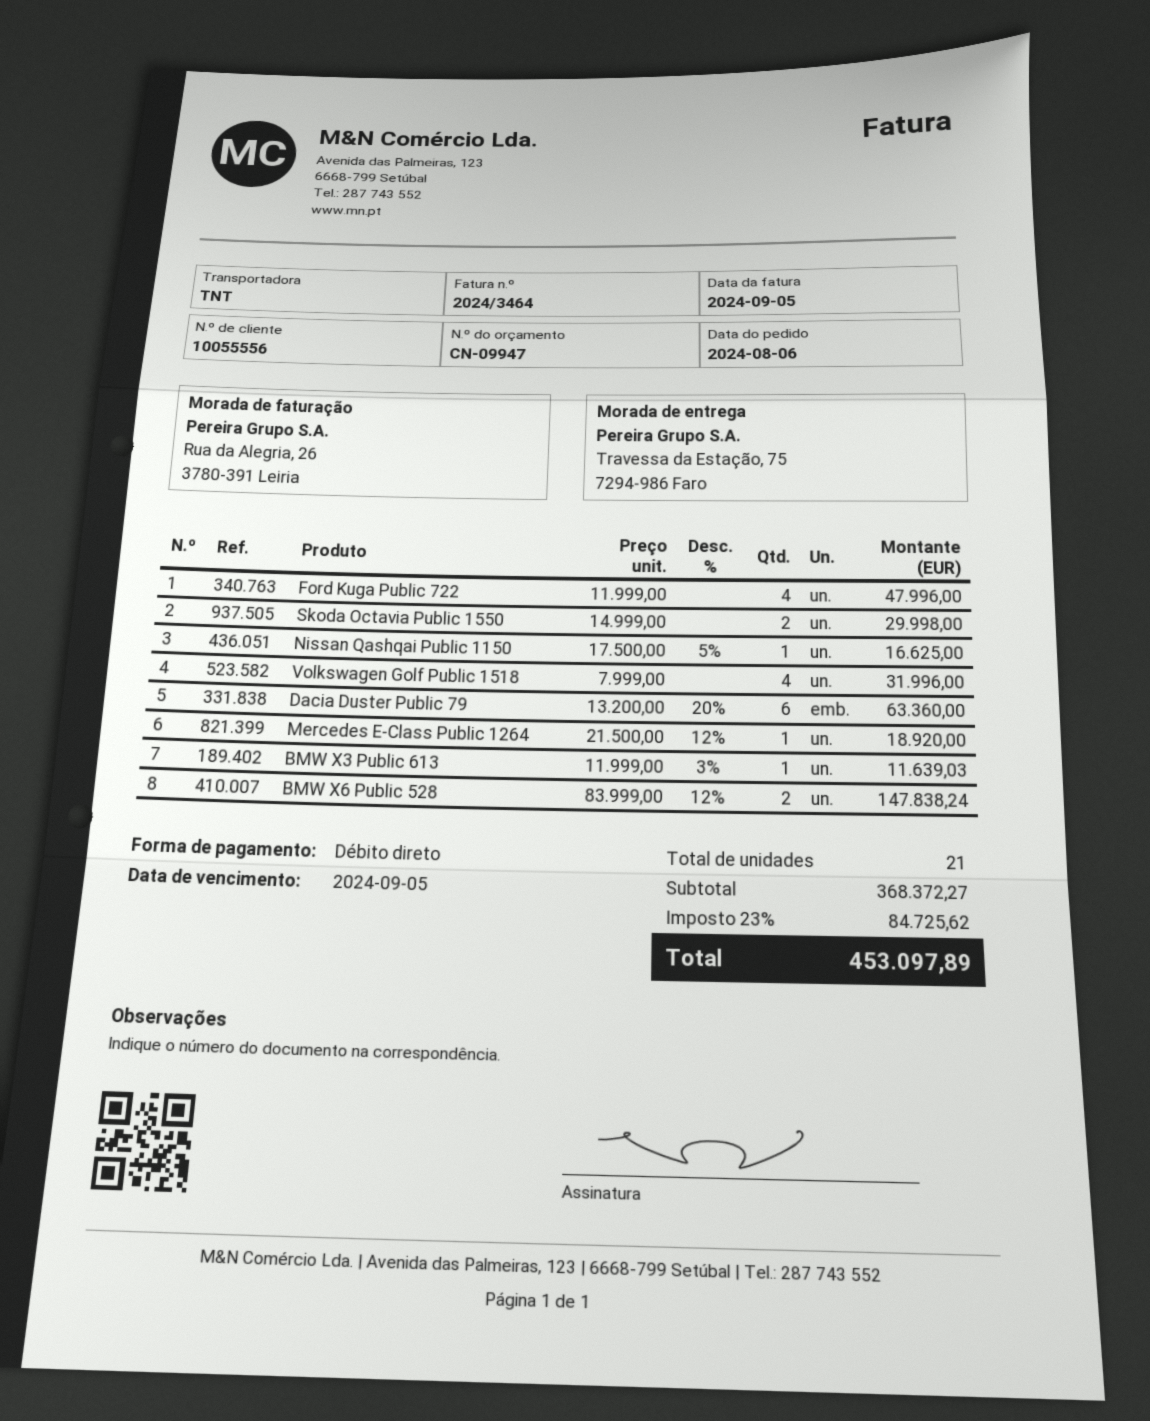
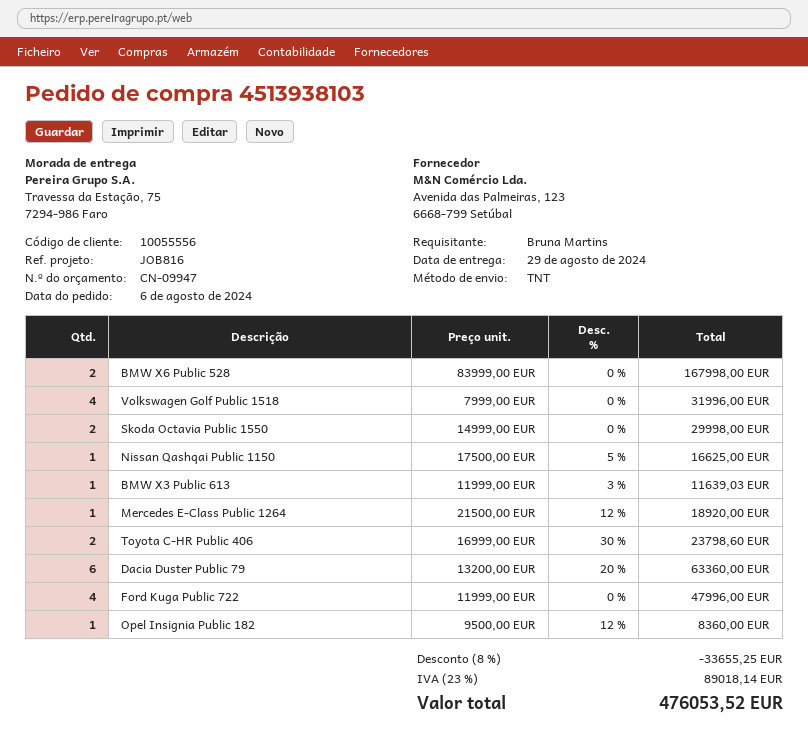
BMW X6 Public 528: 2 x 83999.00 - 12% = 147838.24 -> 2 x 83999.00 = 167998.00
Toyota C-HR Public 406: none -> 2 x 16999.00 - 30% = 23798.60
Opel Insignia Public 182: none -> 1 x 9500.00 - 12% = 8360.00
discount: none -> 8% = 33655.25
tax: 23% = 84725.62 -> 23% = 89018.14
total: 453097.89 -> 476053.52

